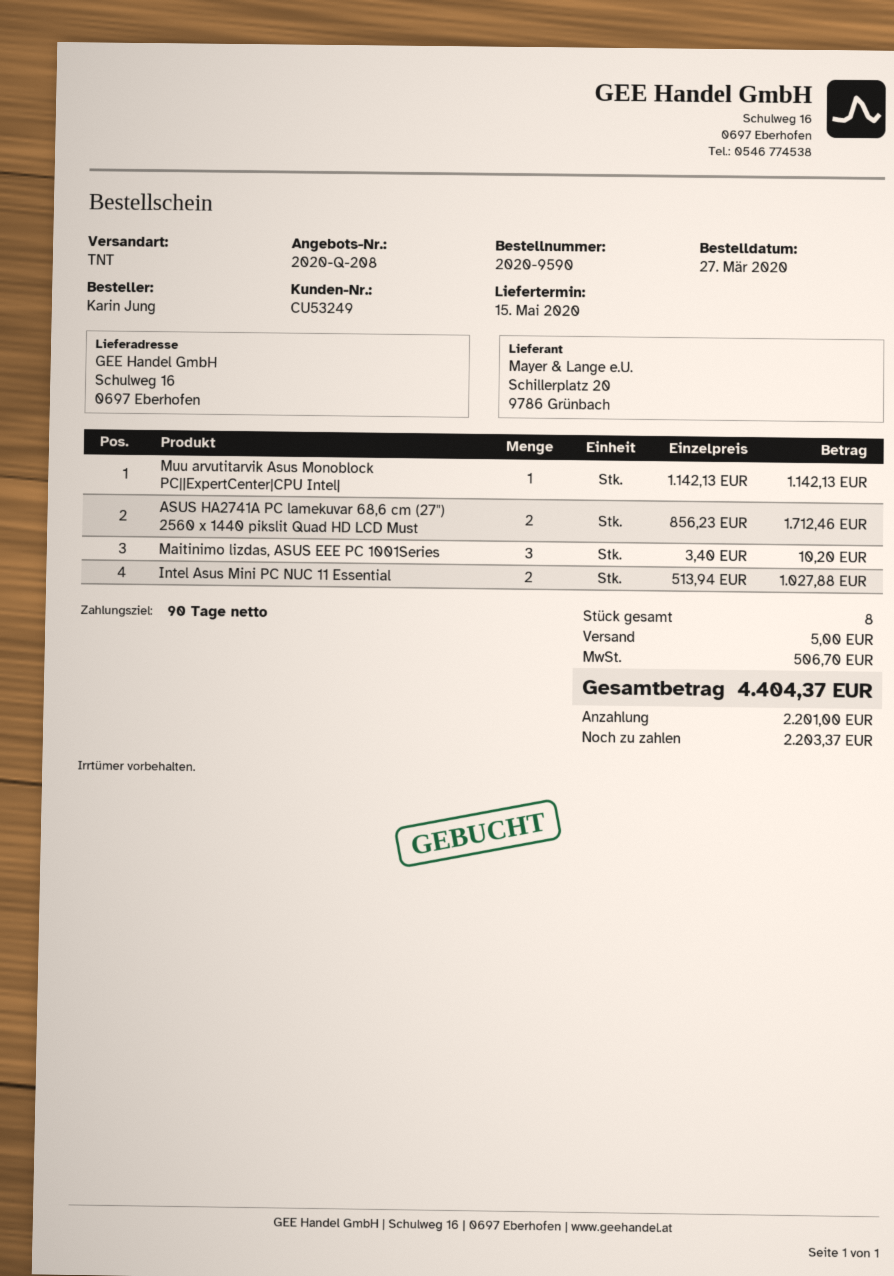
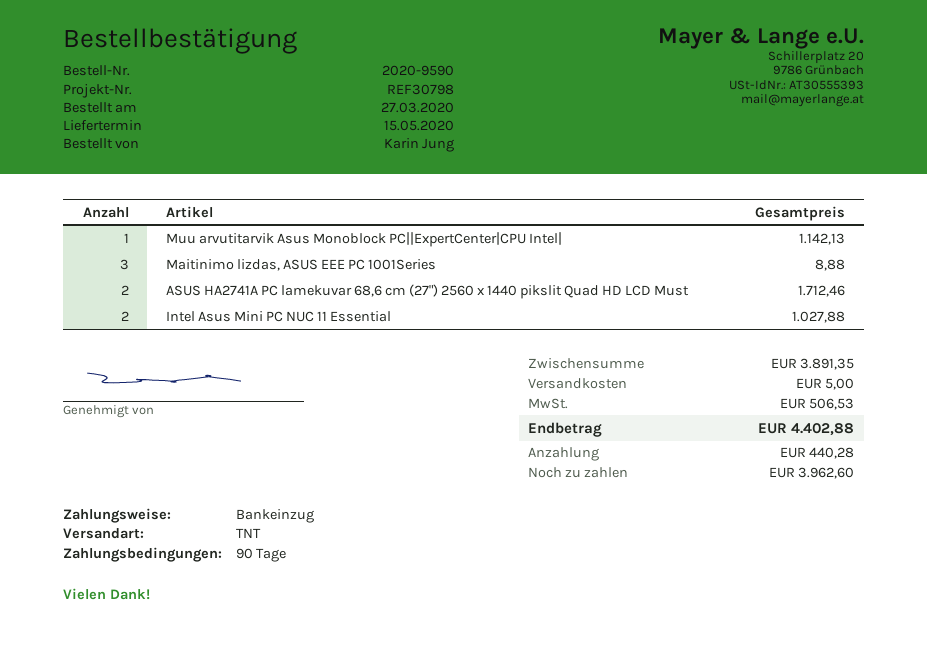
Maitinimo lizdas, ASUS EEE PC 1001Series: 3 for 10.20 -> 3 for 8.88
tax: 506.70 -> 506.53
total: 4404.37 -> 4402.88
deposit: 2201.00 -> 440.28
balance: 2203.37 -> 3962.60

